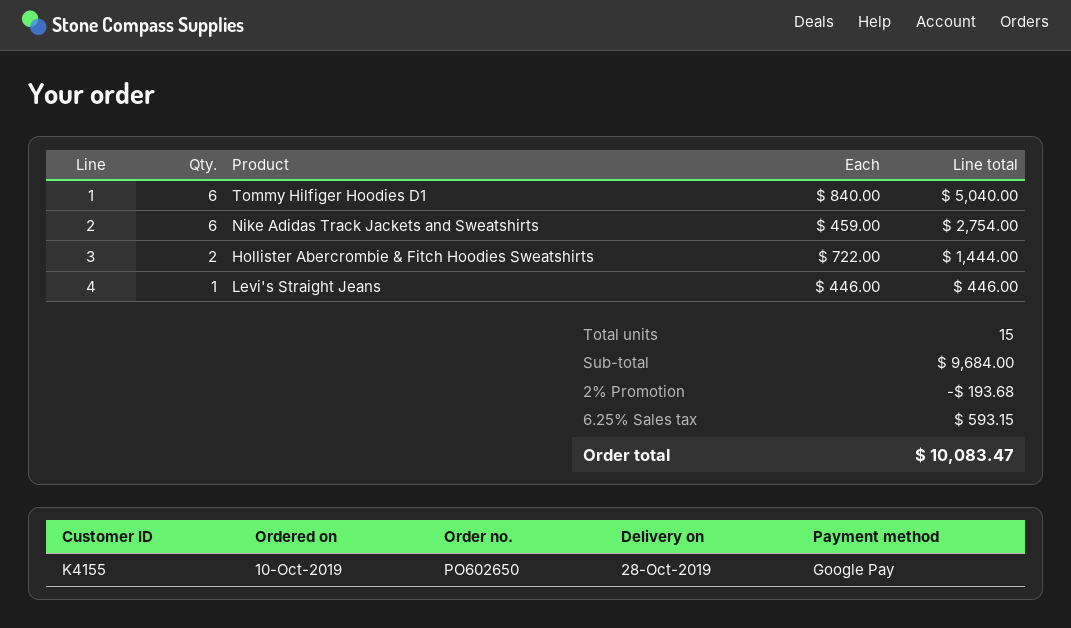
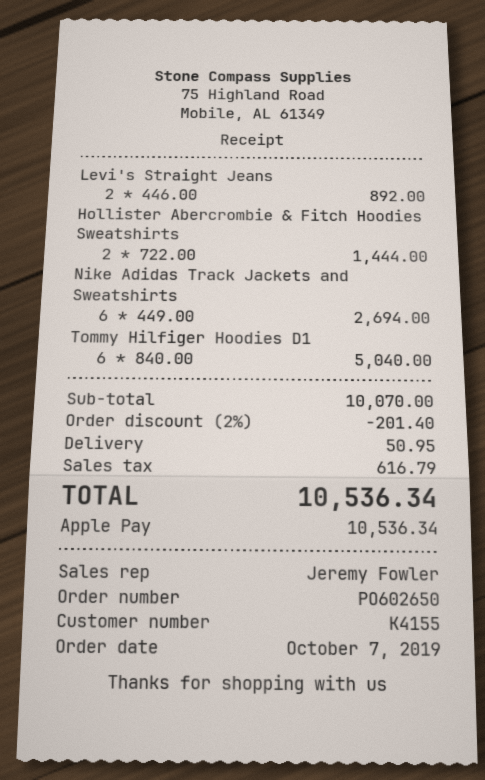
order date: 2019-10-10 -> 2019-10-07
payment method: Google Pay -> Apple Pay
Nike Adidas Track Jackets and Sweatshirts: 6 x 459.00 = 2754.00 -> 6 x 449.00 = 2694.00
Levi's Straight Jeans: 1 x 446.00 = 446.00 -> 2 x 446.00 = 892.00
subtotal: 9684.00 -> 10070.00
discount: 2% = 193.68 -> 2% = 201.40
shipping: none -> 50.95
tax: 593.15 -> 616.79
total: 10083.47 -> 10536.34

